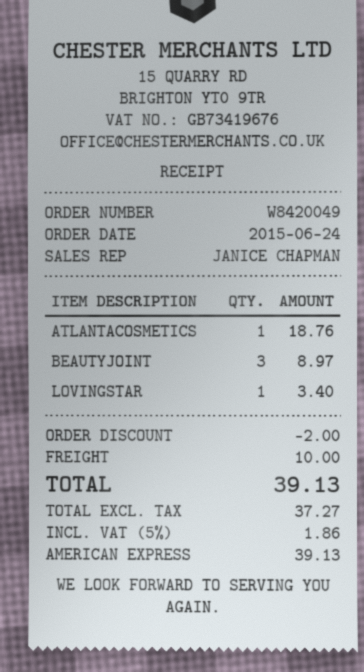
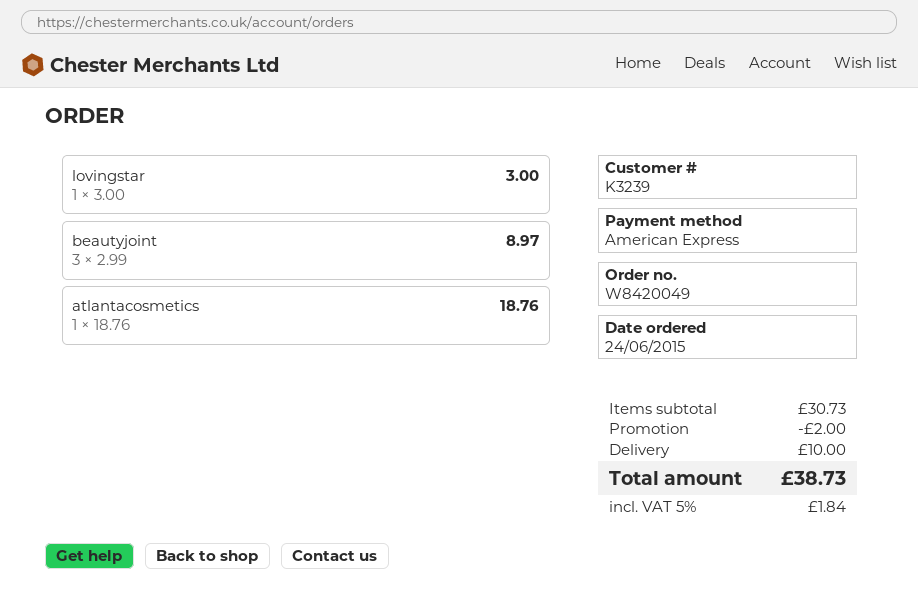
LOVINGSTAR: 1 for 3.40 -> 1 for 3.00
tax: 5% = 1.86 -> 5% = 1.84
total: 39.13 -> 38.73

